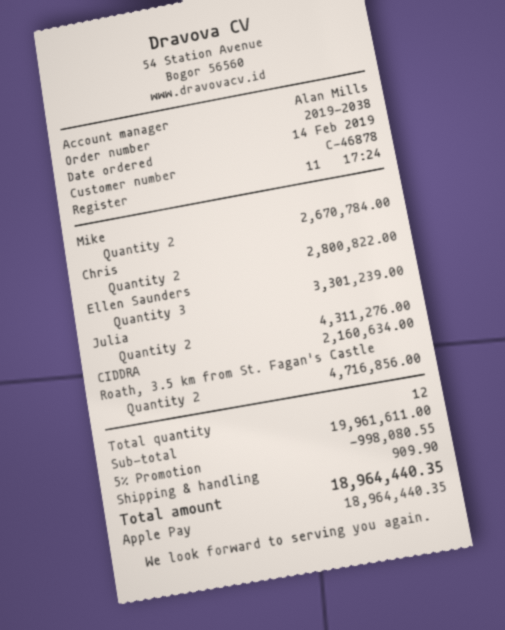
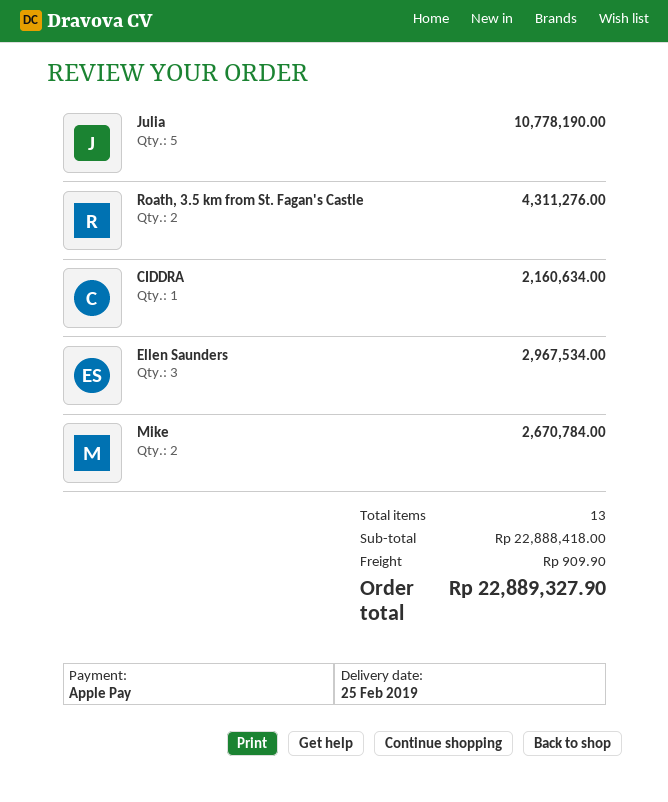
Chris: 2 for 2800822.00 -> none
Ellen Saunders: 3 for 3301239.00 -> 3 for 2967534.00
Julia: 2 for 4311276.00 -> 5 for 10778190.00
Roath, 3.5 km from St. Fagan's Castle: 2 for 4716856.00 -> 2 for 4311276.00
total quantity: 12 -> 13
subtotal: 19961611.00 -> 22888418.00
discount: 5% = 998080.55 -> none
total: 18964440.35 -> 22889327.90

